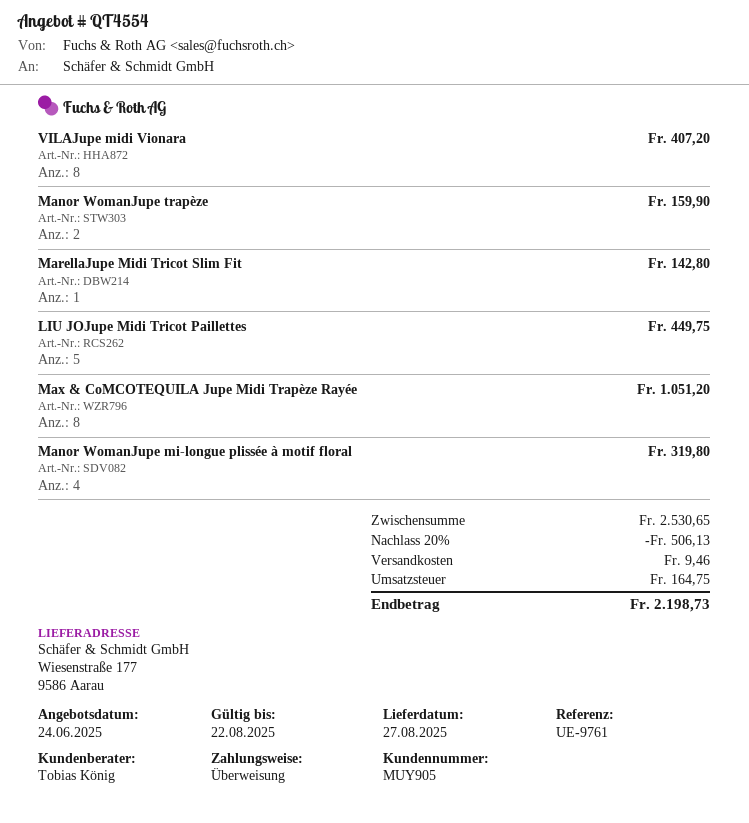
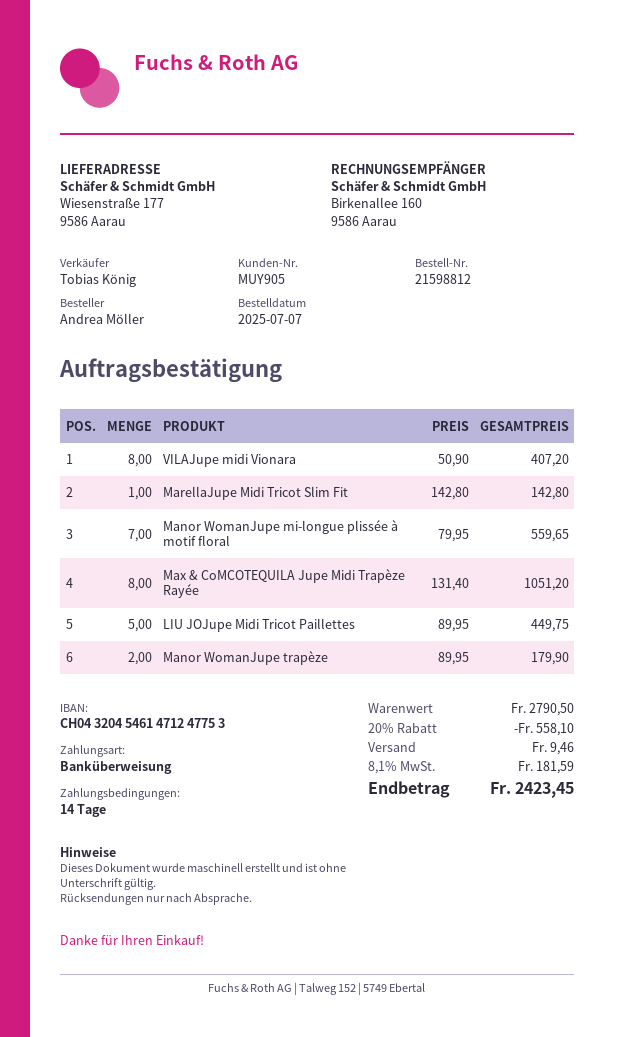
Manor WomanJupe trapèze: 2 for 159.90 -> 2 for 179.90
Manor WomanJupe mi-longue plissée à motif floral: 4 for 319.80 -> 7 for 559.65
subtotal: 2530.65 -> 2790.50
discount: 20% = 506.13 -> 20% = 558.10
tax: 164.75 -> 181.59
total: 2198.73 -> 2423.45

